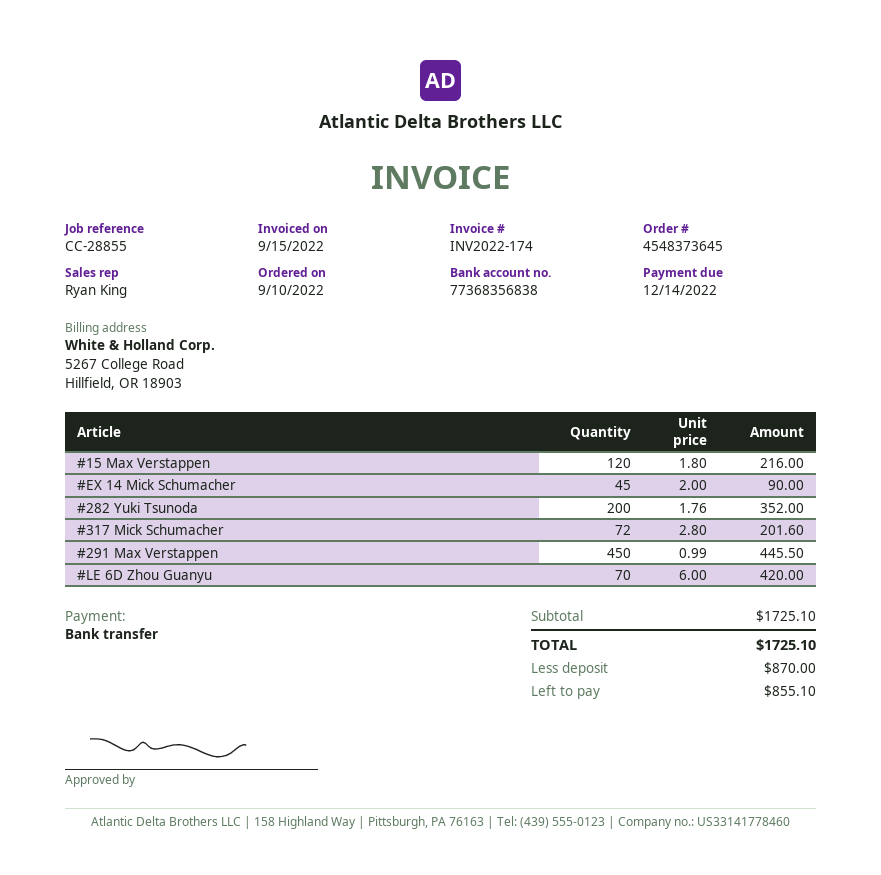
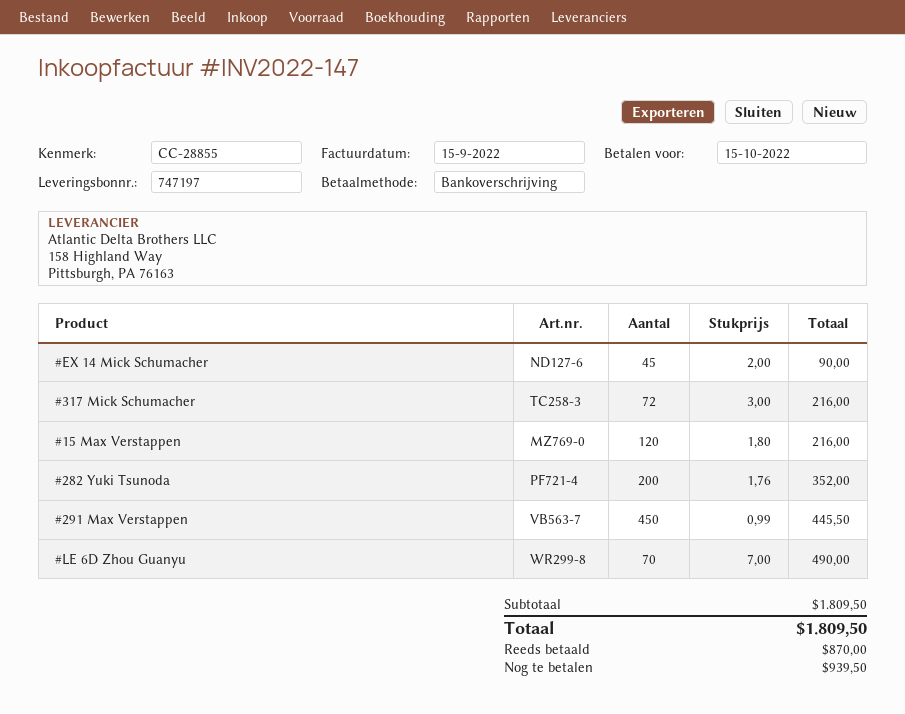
invoice number: INV2022-174 -> INV2022-147
due date: 2022-12-14 -> 2022-10-15
#317 Mick Schumacher: 72 x 2.80 = 201.60 -> 72 x 3.00 = 216.00
#LE 6D Zhou Guanyu: 70 x 6.00 = 420.00 -> 70 x 7.00 = 490.00
subtotal: 1725.10 -> 1809.50
total: 1725.10 -> 1809.50
balance: 855.10 -> 939.50

